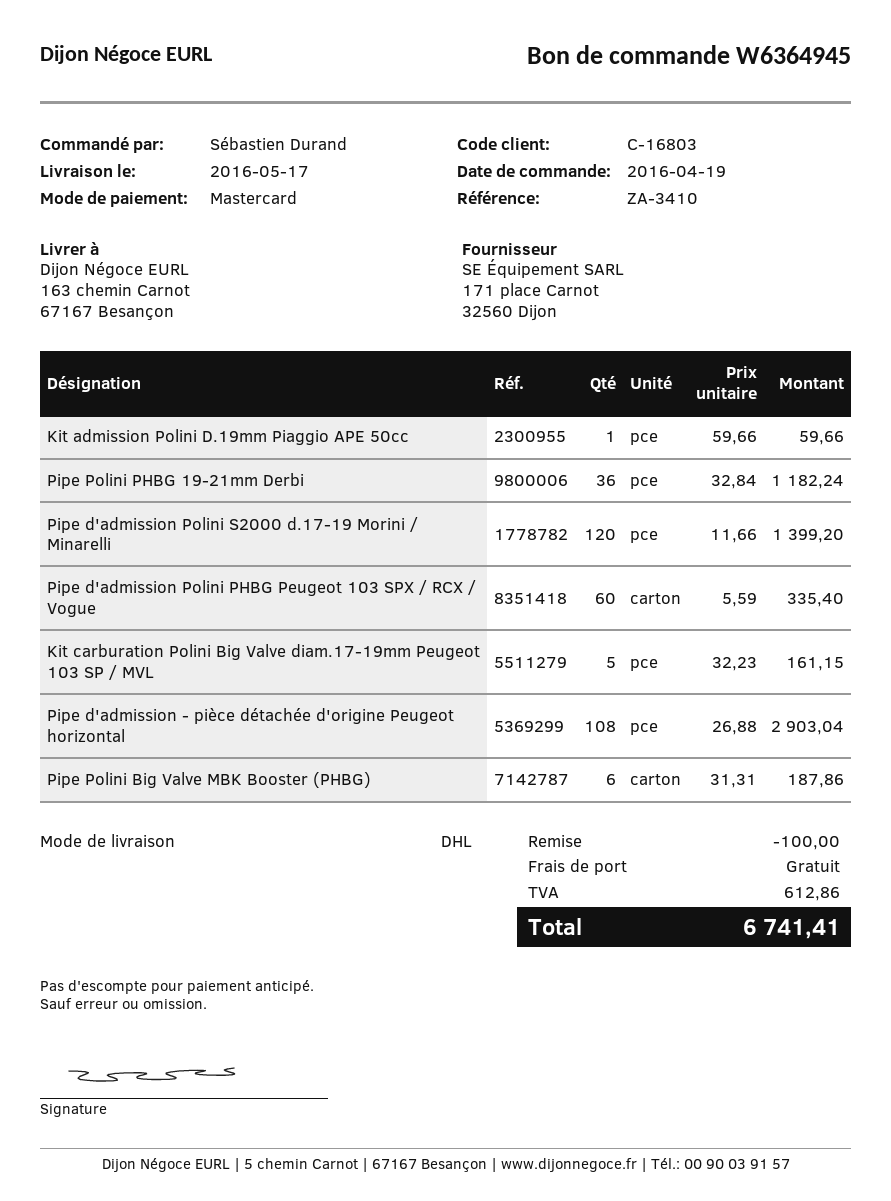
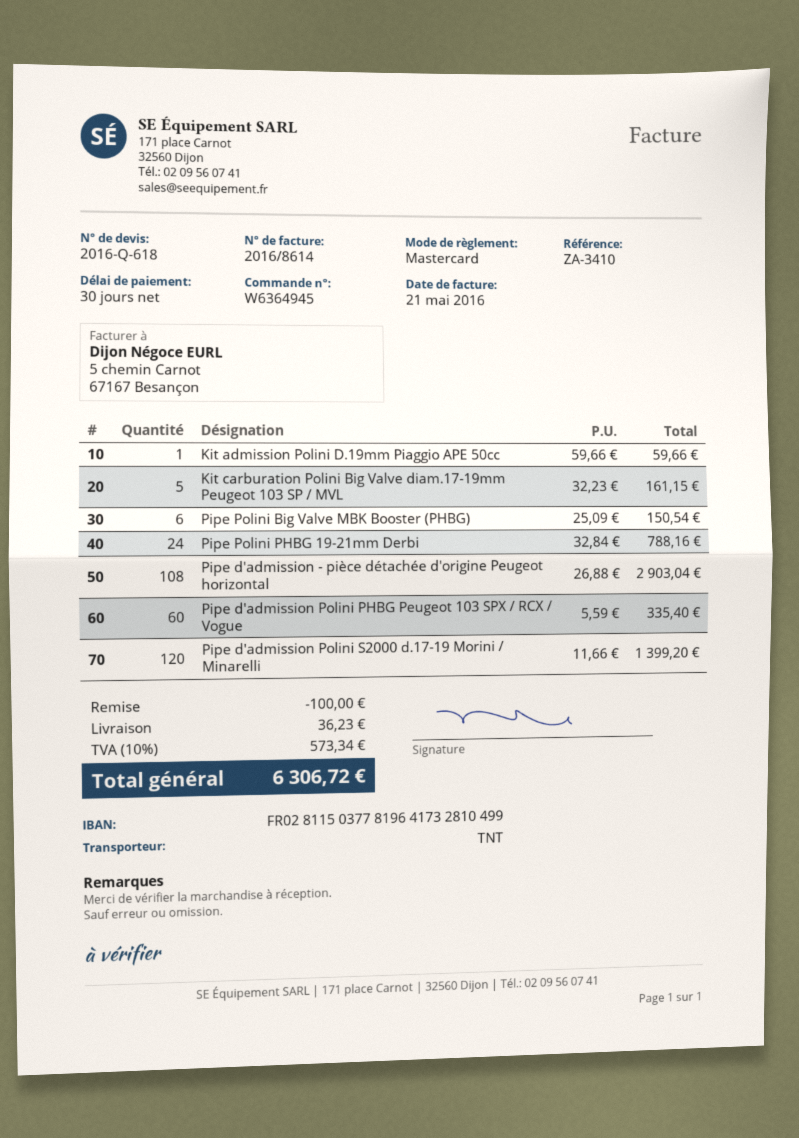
shipping method: DHL -> TNT
Pipe Polini PHBG 19-21mm Derbi: 36 x 32.84 = 1182.24 -> 24 x 32.84 = 788.16
Pipe Polini Big Valve MBK Booster (PHBG): 6 x 31.31 = 187.86 -> 6 x 25.09 = 150.54
shipping: 0.00 -> 36.23
tax: 612.86 -> 573.34
total: 6741.41 -> 6306.72

